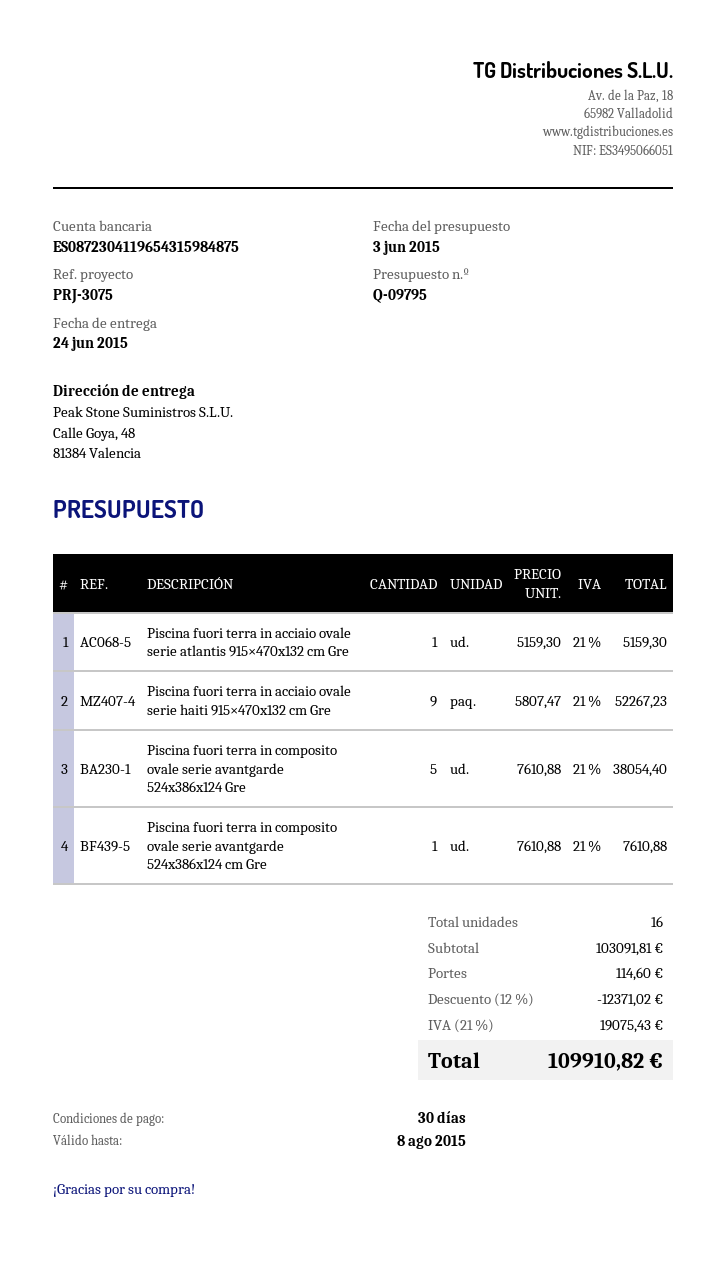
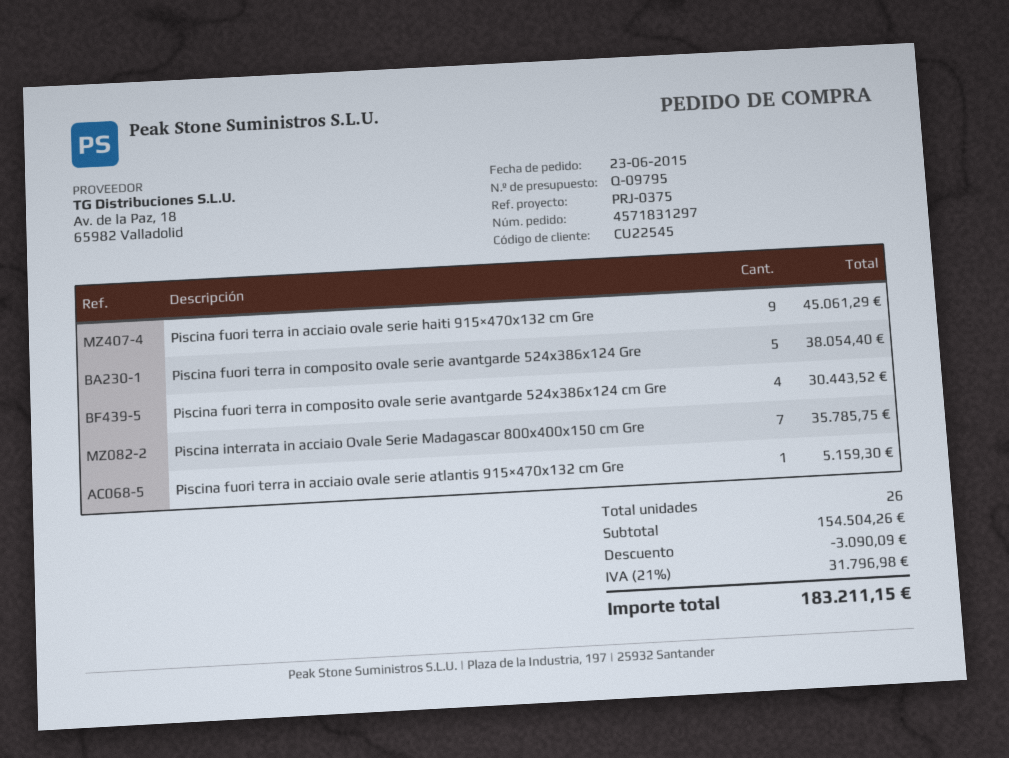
reference: PRJ-3075 -> PRJ-0375
Piscina fuori terra in acciaio ovale serie haiti 915×470x132 cm Gre: 9 for 52267.23 -> 9 for 45061.29
Piscina fuori terra in composito ovale serie avantgarde 524x386x124 cm Gre: 1 for 7610.88 -> 4 for 30443.52
Piscina interrata in acciaio Ovale Serie Madagascar 800x400x150 cm Gre: none -> 7 for 35785.75
total quantity: 16 -> 26
subtotal: 103091.81 -> 154504.26
discount: 12371.02 -> 3090.09
shipping: 114.60 -> none
tax: 21% = 19075.43 -> 21% = 31796.98
total: 109910.82 -> 183211.15

